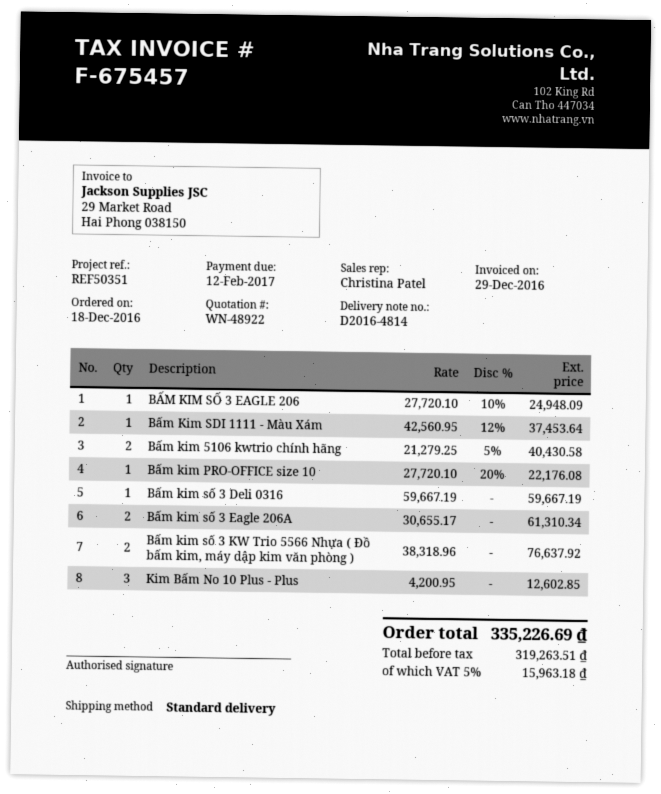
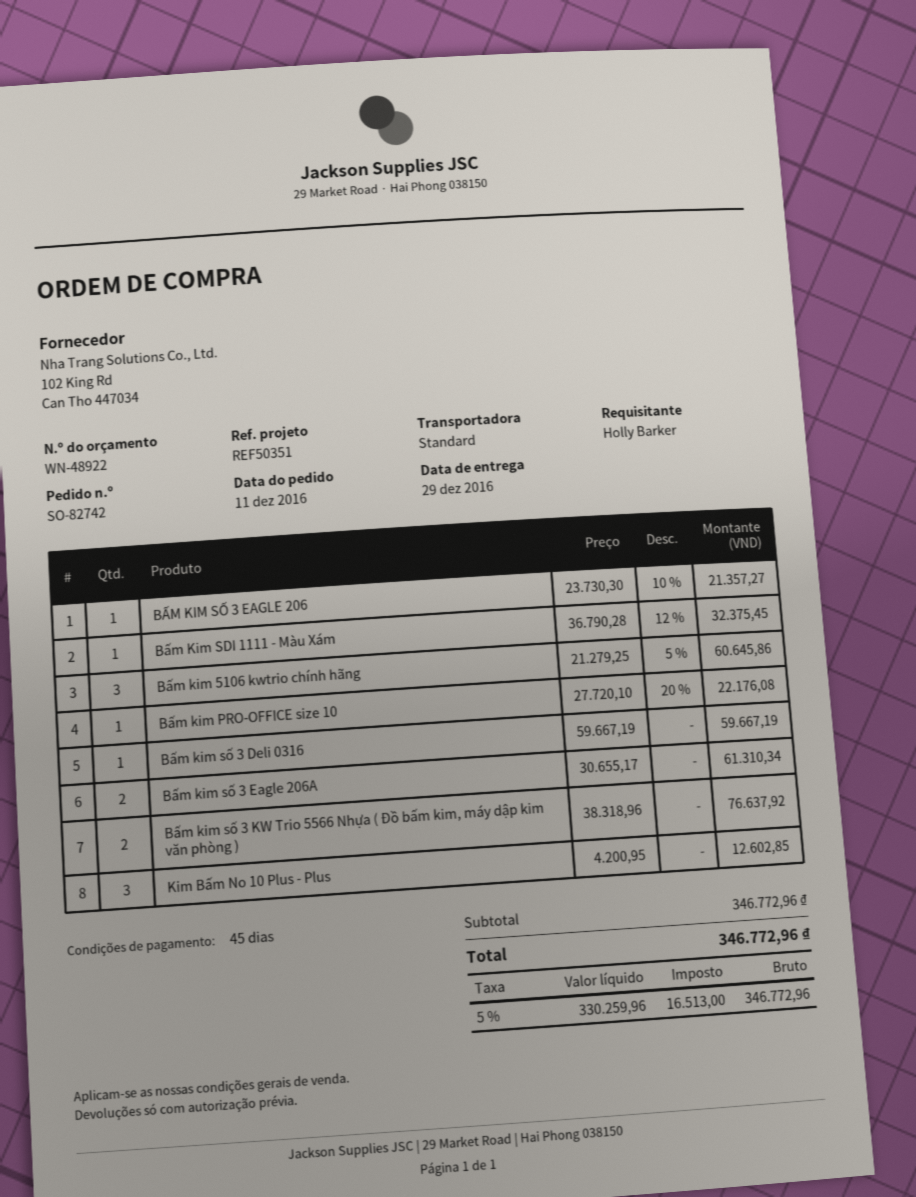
order date: 2016-12-18 -> 2016-12-11
BẤM KIM SỐ 3 EAGLE 206: 1 x 27720.10 - 10% = 24948.09 -> 1 x 23730.30 - 10% = 21357.27
Bấm Kim SDI 1111 - Màu Xám: 1 x 42560.95 - 12% = 37453.64 -> 1 x 36790.28 - 12% = 32375.45
Bấm kim 5106 kwtrio chính hãng: 2 x 21279.25 - 5% = 40430.58 -> 3 x 21279.25 - 5% = 60645.86
net: 319263.51 -> 330259.96
tax: 5% = 15963.18 -> 5% = 16513.00
total: 335226.69 -> 346772.96

